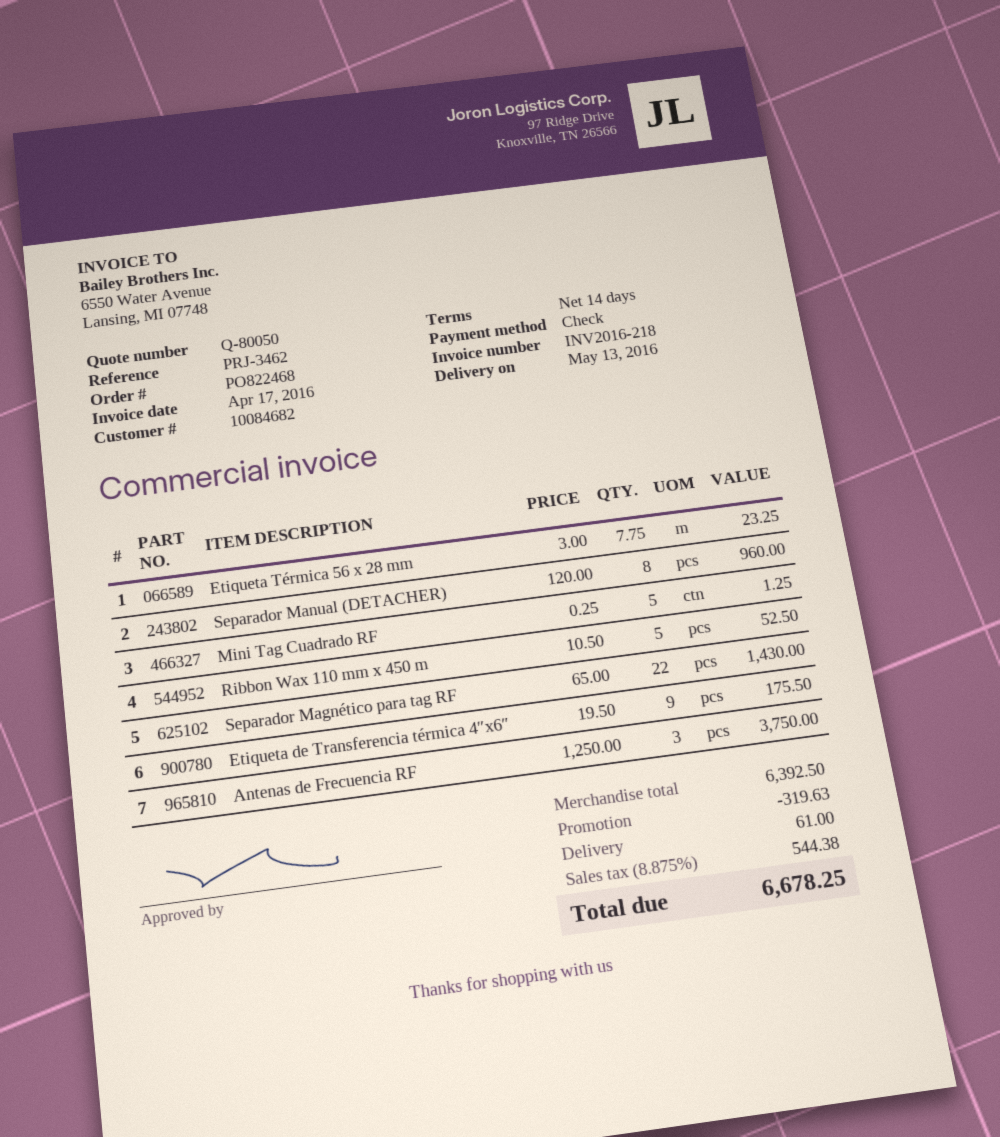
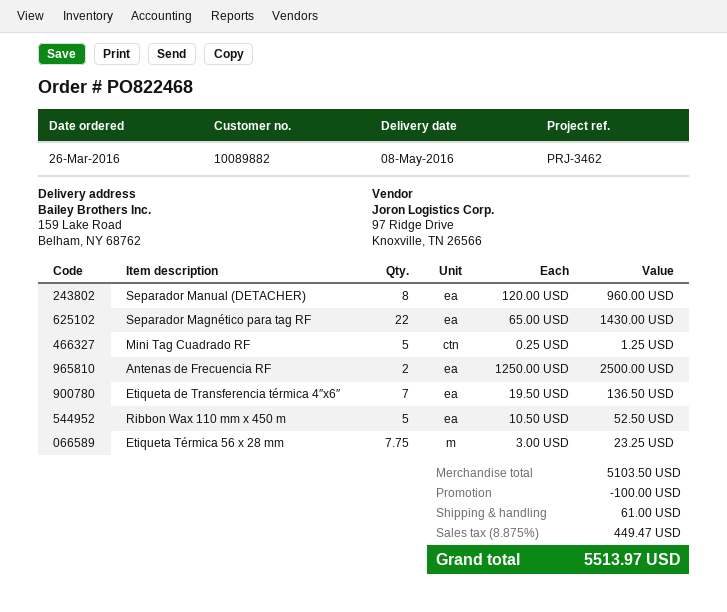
delivery date: 2016-05-13 -> 2016-05-08
customer number: 10084682 -> 10089882
Etiqueta de Transferencia térmica 4″x6″: 9 x 19.50 = 175.50 -> 7 x 19.50 = 136.50
Antenas de Frecuencia RF: 3 x 1250.00 = 3750.00 -> 2 x 1250.00 = 2500.00
subtotal: 6392.50 -> 5103.50
discount: 319.63 -> 100.00
tax: 8.875% = 544.38 -> 8.875% = 449.47
total: 6678.25 -> 5513.97

